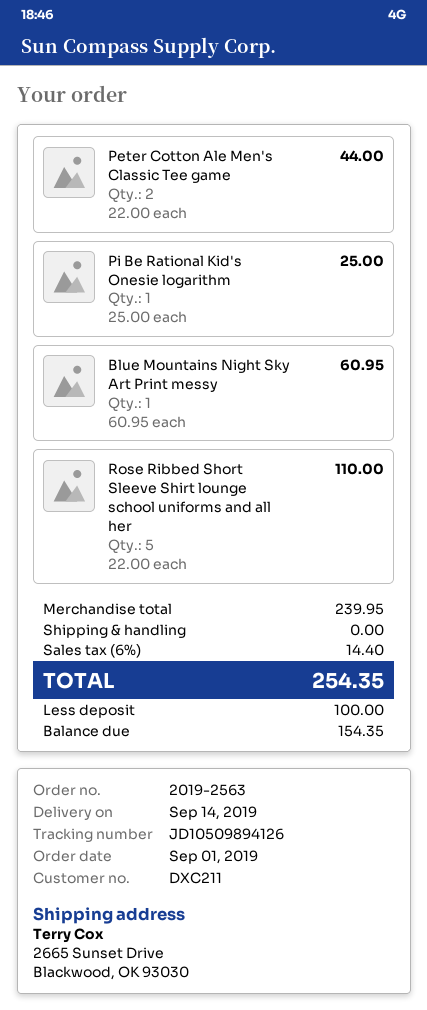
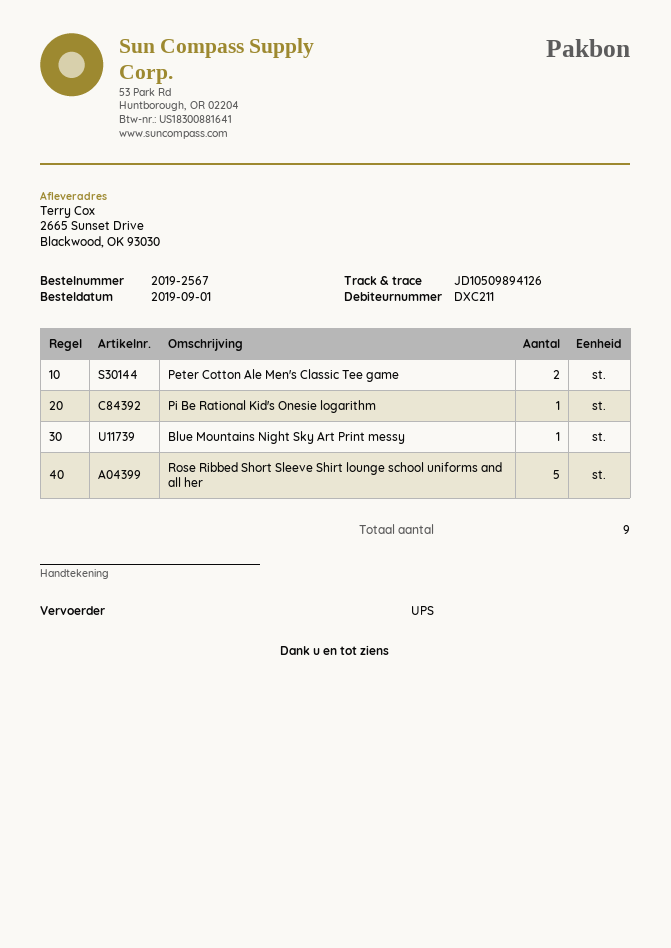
order number: 2019-2563 -> 2019-2567

